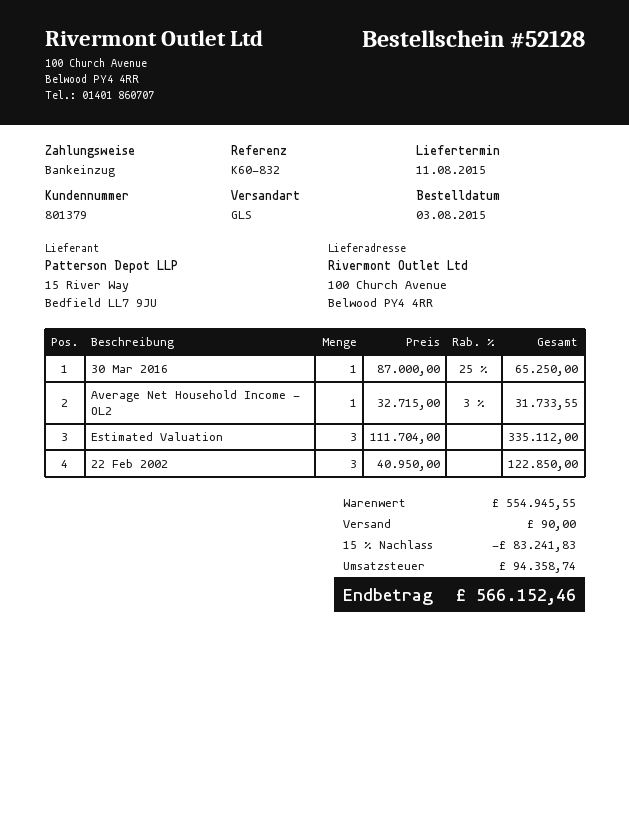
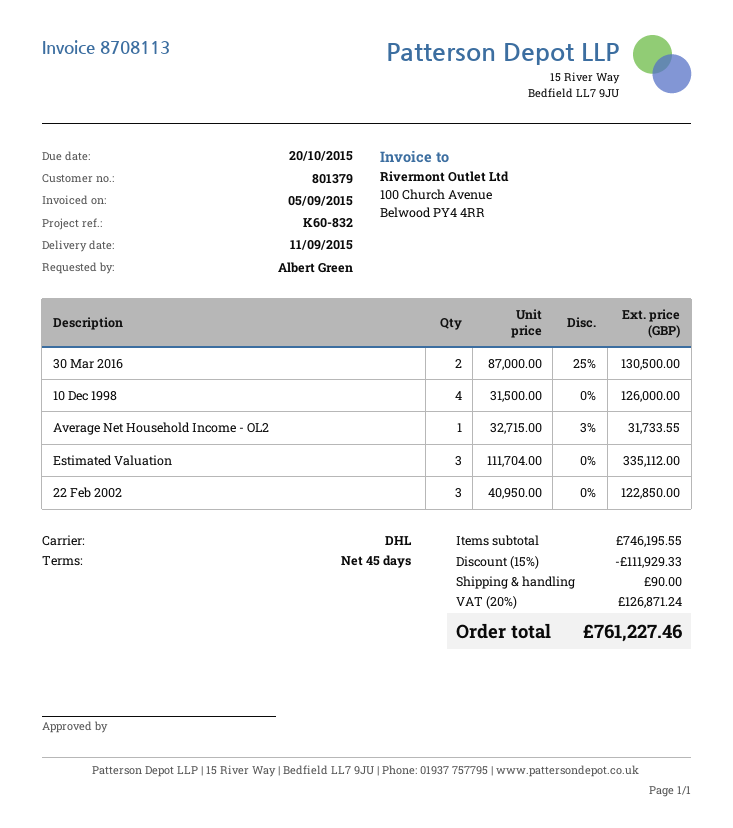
delivery date: 2015-08-11 -> 2015-09-11
shipping method: GLS -> DHL
30 Mar 2016: 1 x 87000.00 - 25% = 65250.00 -> 2 x 87000.00 - 25% = 130500.00
10 Dec 1998: none -> 4 x 31500.00 = 126000.00
subtotal: 554945.55 -> 746195.55
discount: 15% = 83241.83 -> 15% = 111929.33
tax: 94358.74 -> 126871.24
total: 566152.46 -> 761227.46

